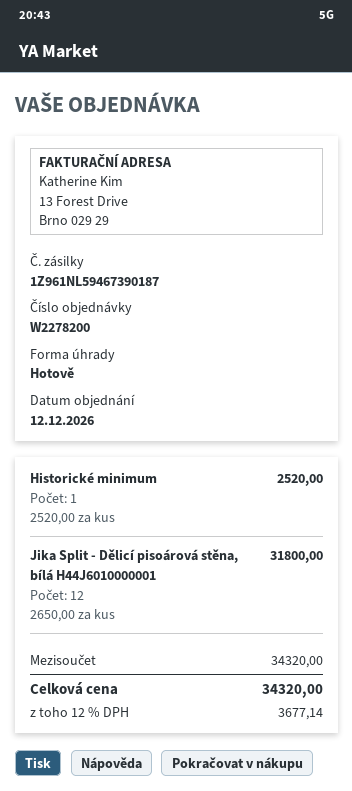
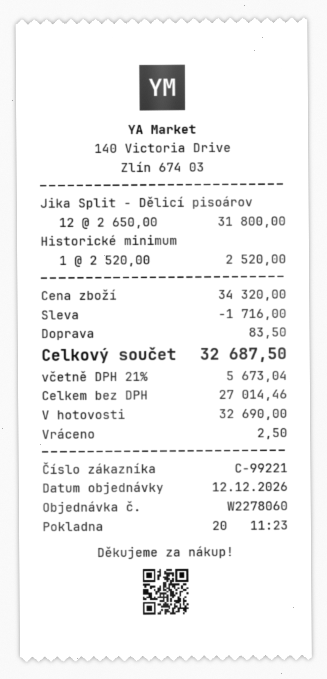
order number: W2278200 -> W2278060
discount: none -> 1716.00
shipping: none -> 83.50
tax: 12% = 3677.14 -> 21% = 5673.04
total: 34320.00 -> 32687.50

